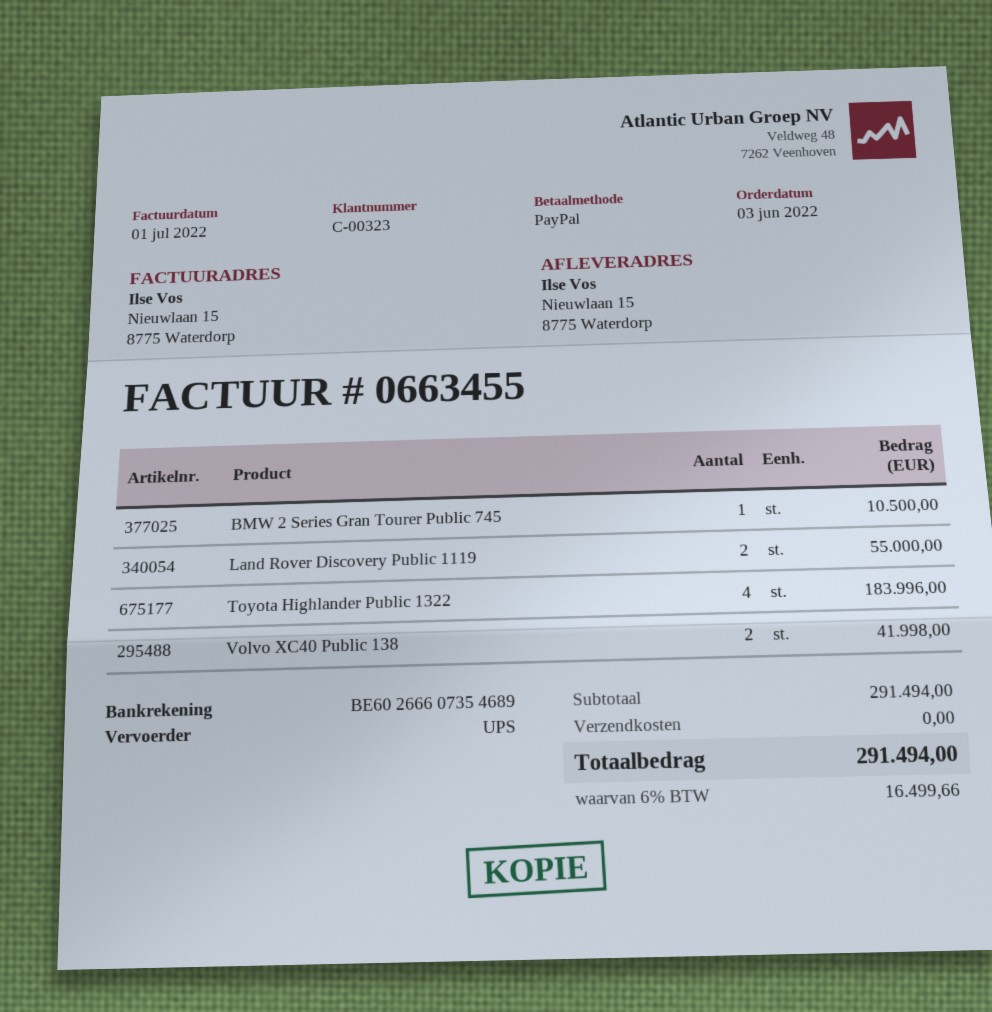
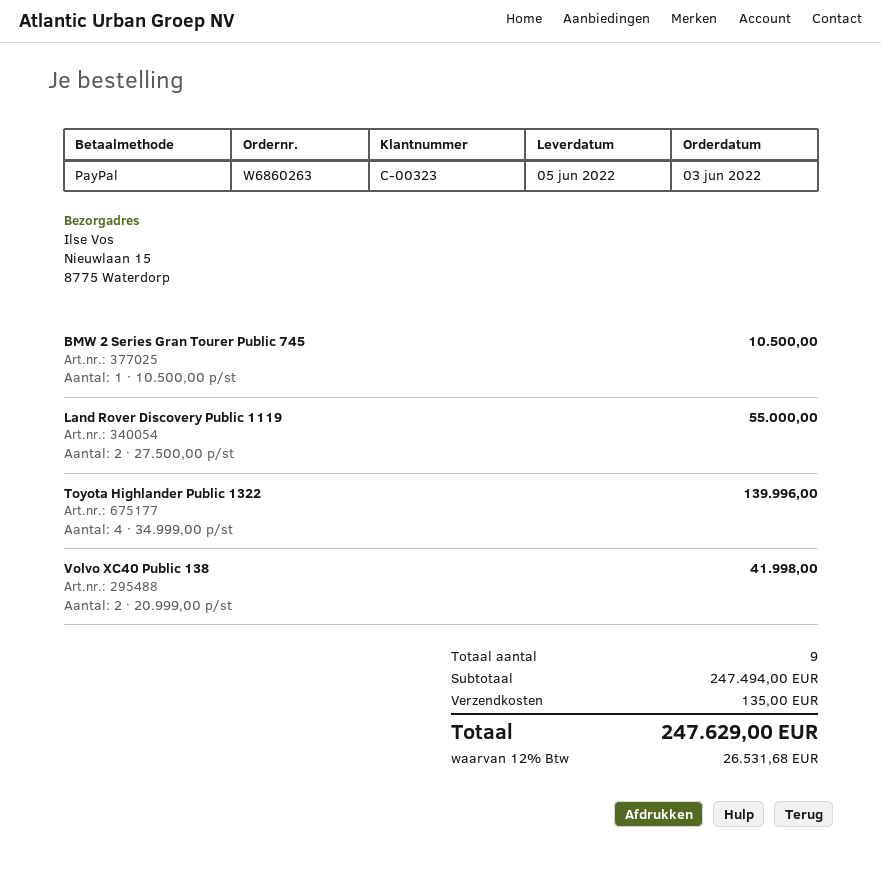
Toyota Highlander Public 1322: 4 for 183996.00 -> 4 for 139996.00
subtotal: 291494.00 -> 247494.00
shipping: 0.00 -> 135.00
tax: 6% = 16499.66 -> 12% = 26531.68
total: 291494.00 -> 247629.00

